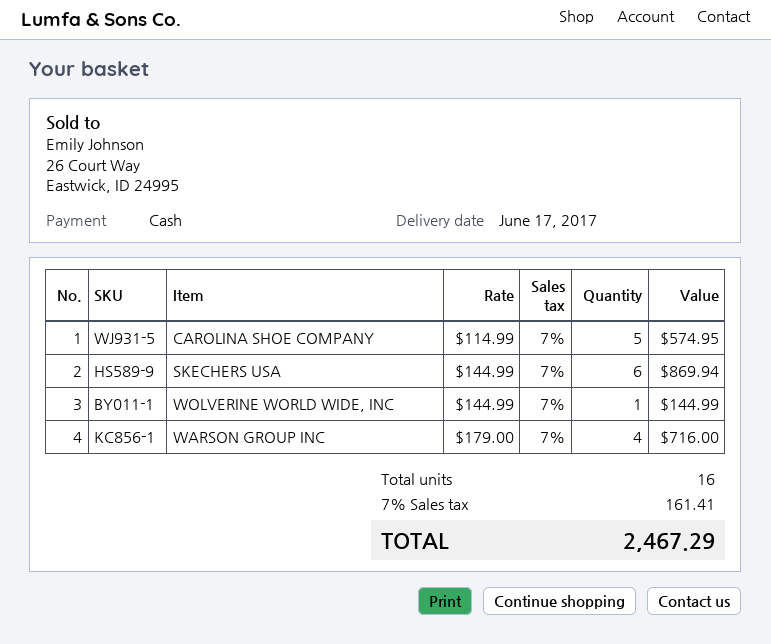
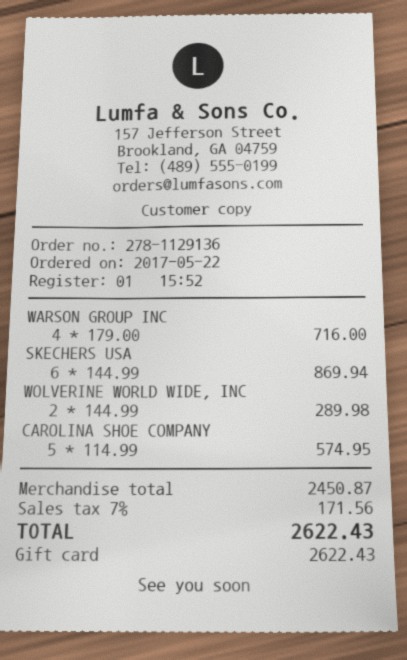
payment method: cash -> gift card
WOLVERINE WORLD WIDE, INC: 1 x 144.99 = 144.99 -> 2 x 144.99 = 289.98
tax: 7% = 161.41 -> 7% = 171.56
total: 2467.29 -> 2622.43

